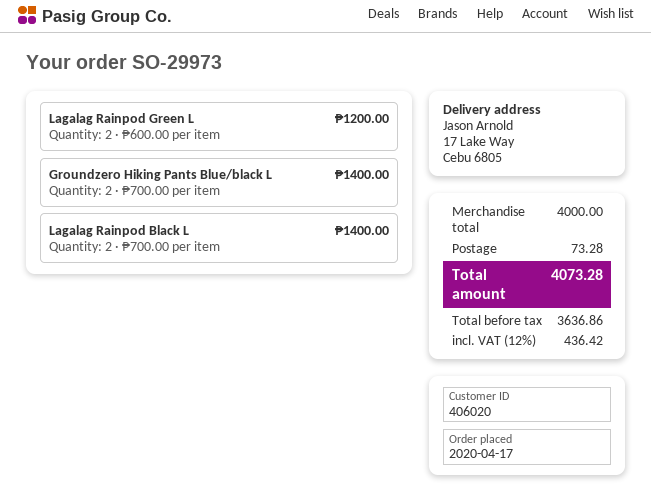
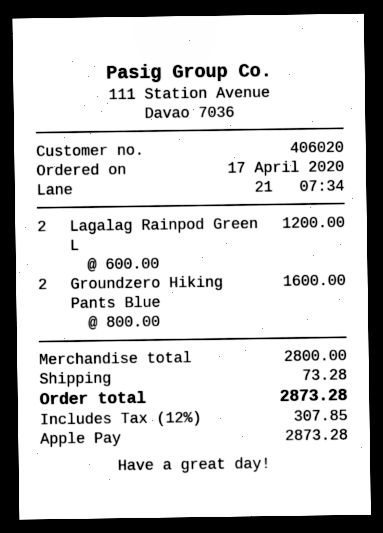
Groundzero Hiking Pants Blue/black L: 2 x 700.00 = 1400.00 -> 2 x 800.00 = 1600.00
Lagalag Rainpod Black L: 2 x 700.00 = 1400.00 -> none
subtotal: 4000.00 -> 2800.00
tax: 12% = 436.42 -> 12% = 307.85
total: 4073.28 -> 2873.28

